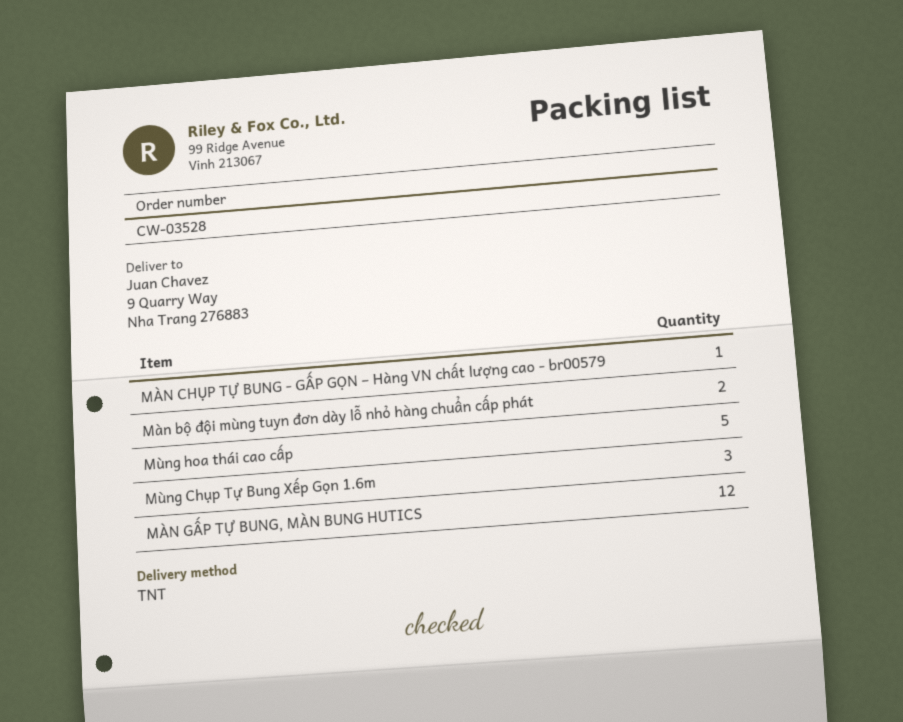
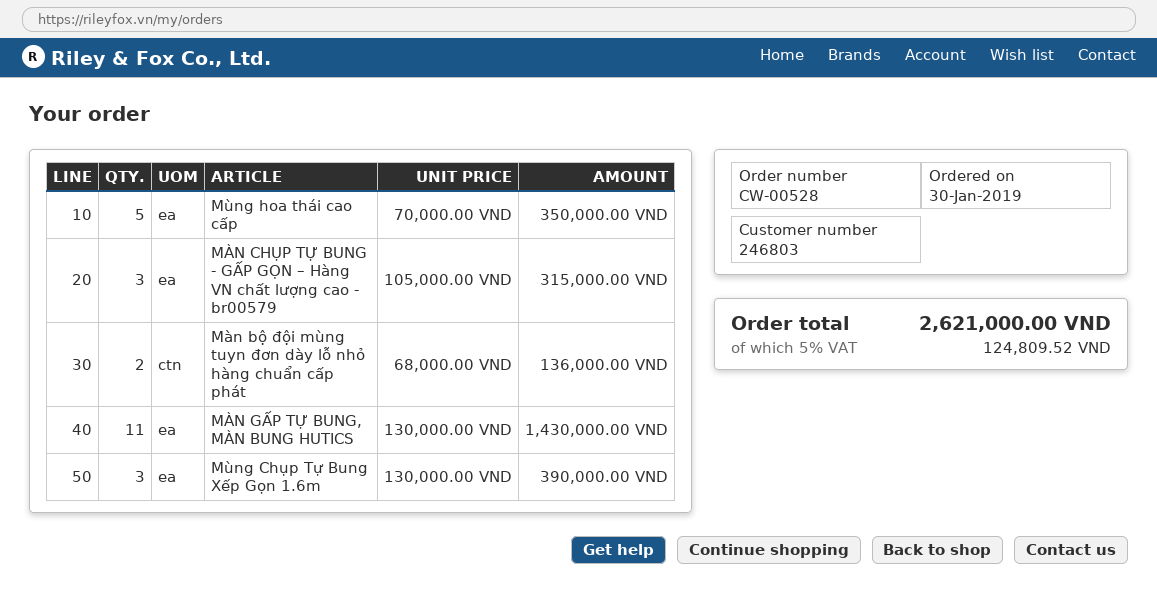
order number: CW-03528 -> CW-00528
MÀN CHỤP TỰ BUNG - GẤP GỌN – Hàng VN chất lượng cao - br00579: 1 -> 3
MÀN GẤP TỰ BUNG, MÀN BUNG HUTICS: 12 -> 11

